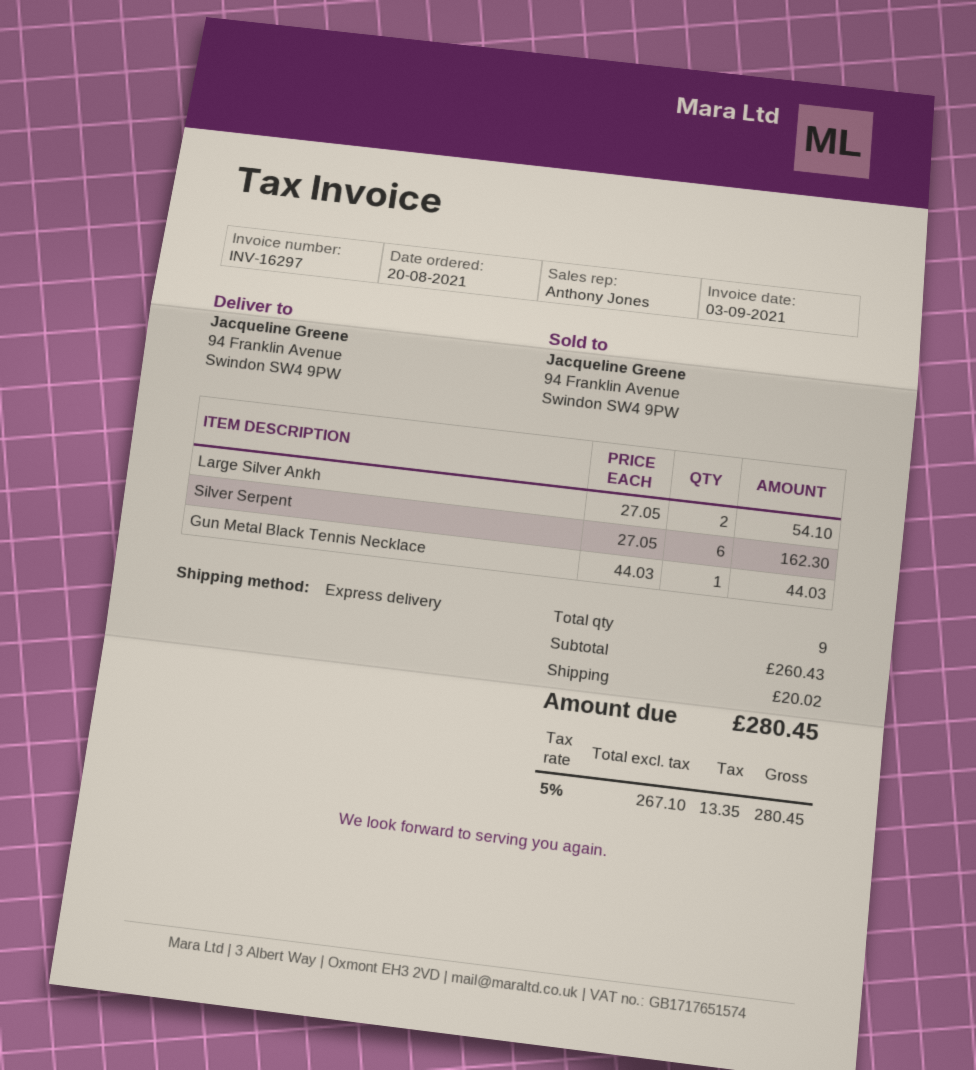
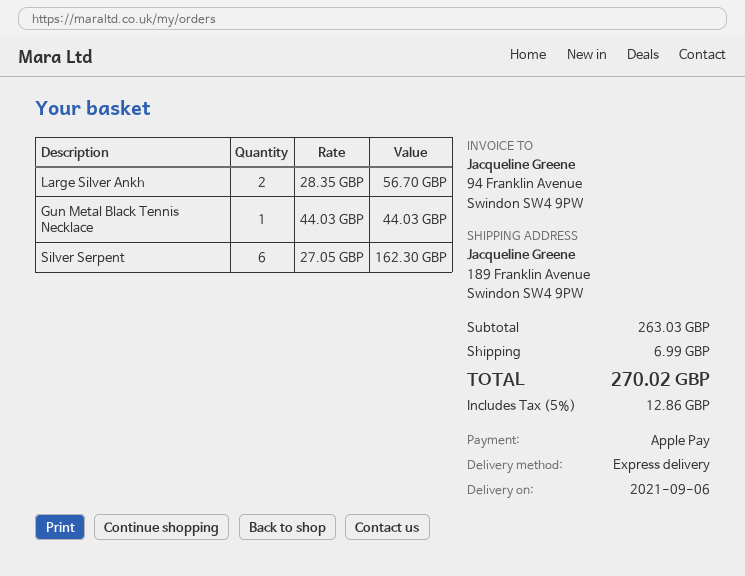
ship to: 94 Franklin Avenue, Swindon SW4 9PW -> 189 Franklin Avenue, Swindon SW4 9PW
Large Silver Ankh: 2 x 27.05 = 54.10 -> 2 x 28.35 = 56.70
subtotal: 260.43 -> 263.03
shipping: 20.02 -> 6.99
tax: 5% = 13.35 -> 5% = 12.86
total: 280.45 -> 270.02

